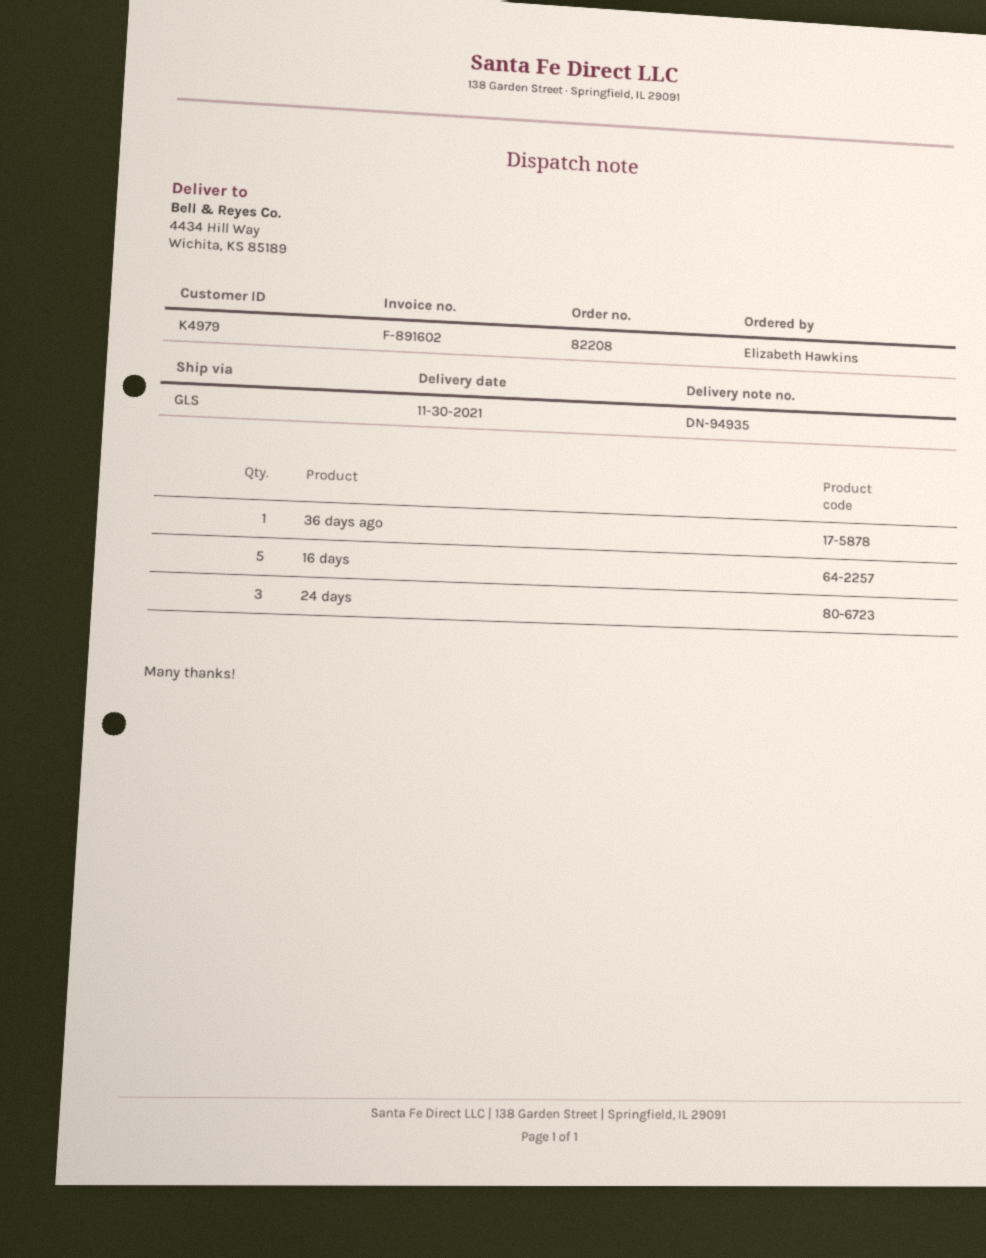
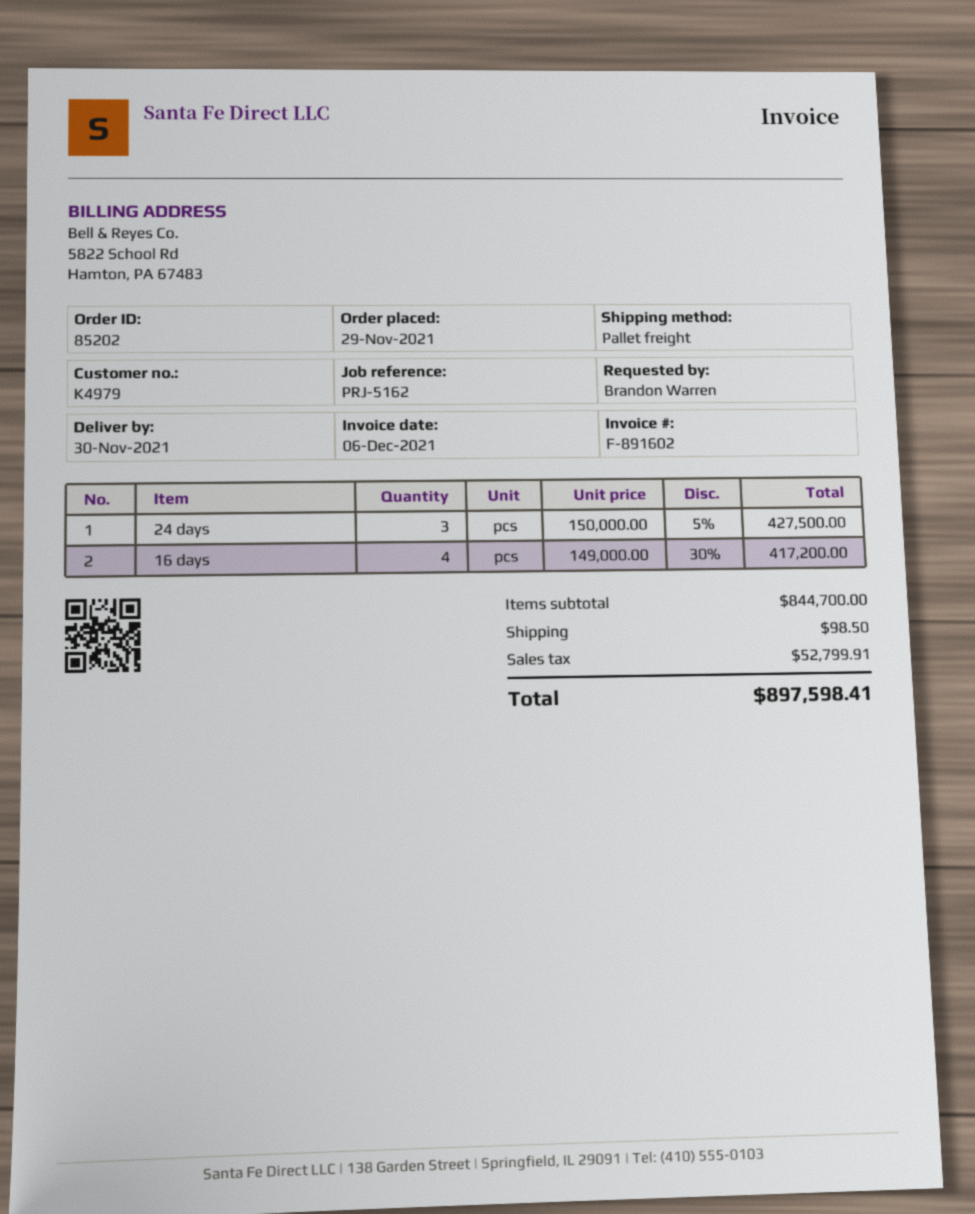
order number: 82208 -> 85202
ordered by: Elizabeth Hawkins -> Brandon Warren
shipping method: GLS -> pallet freight
36 days ago: 1 -> none
16 days: 5 -> 4

